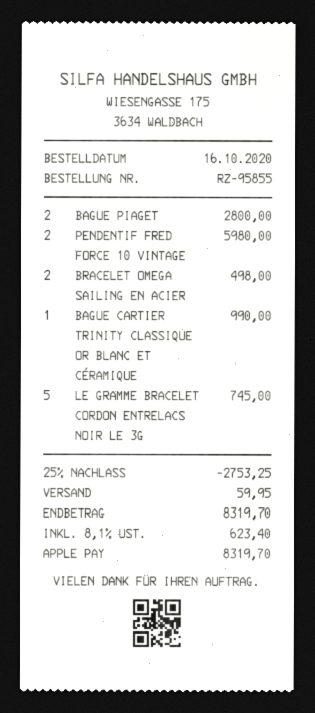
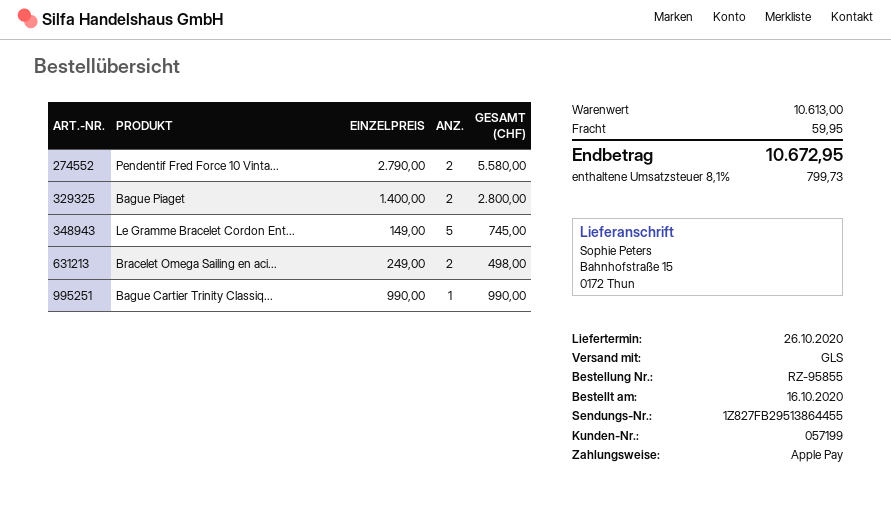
PENDENTIF FRED FORCE 10 VINTAGE: 2 for 5980.00 -> 2 for 5580.00
discount: 25% = 2753.25 -> none
tax: 8.1% = 623.40 -> 8.1% = 799.73
total: 8319.70 -> 10672.95

